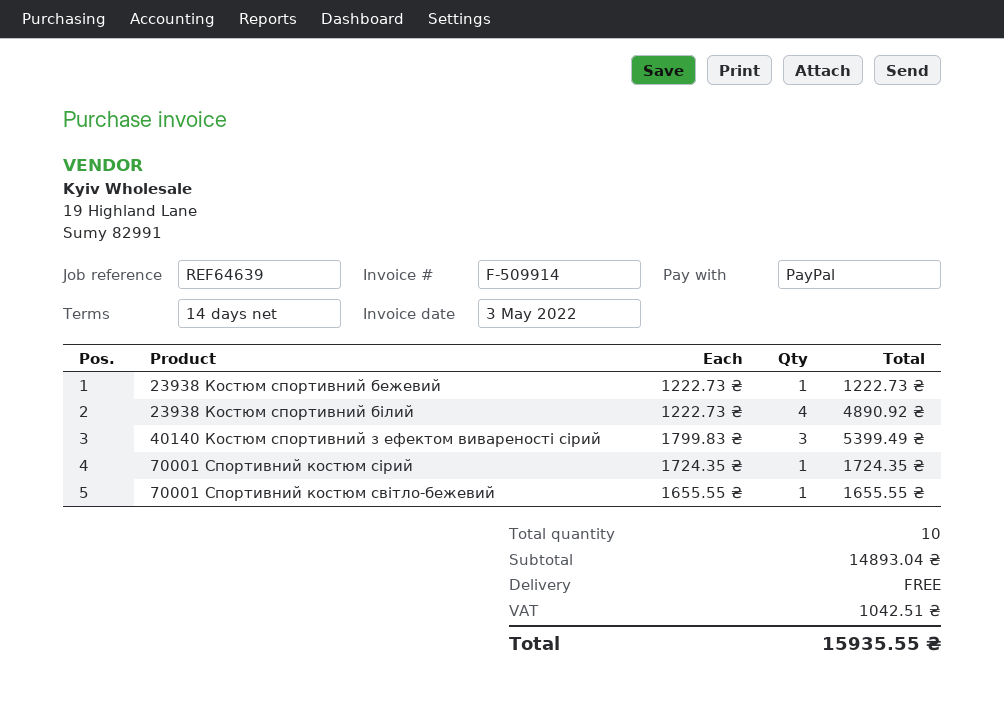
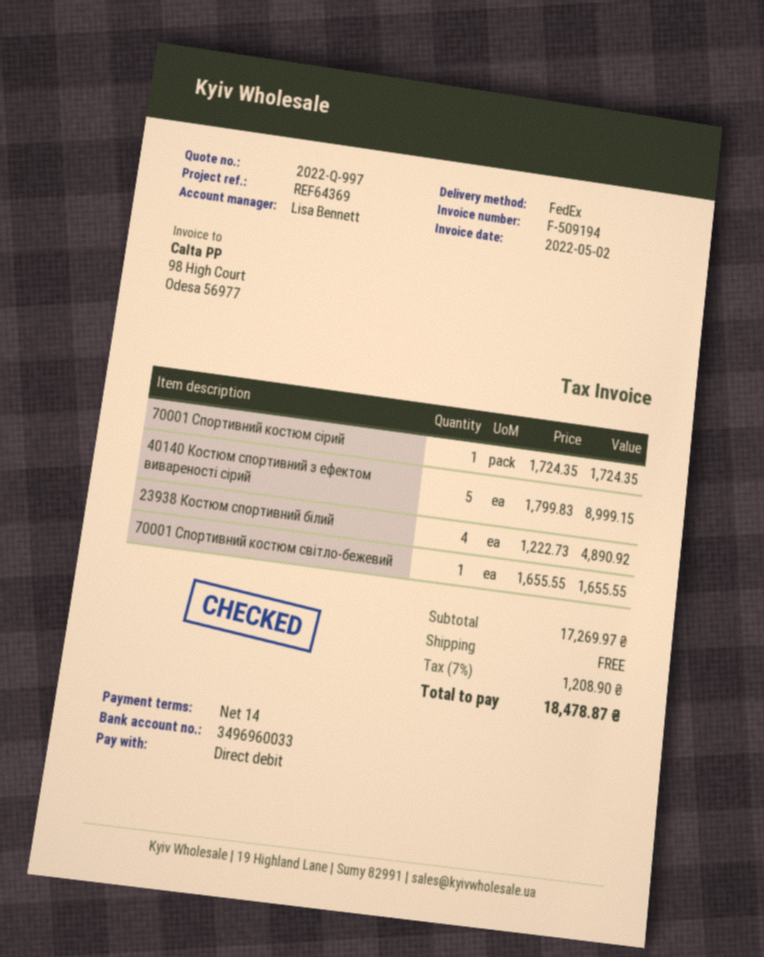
invoice number: F-509914 -> F-509194
invoice date: 2022-05-03 -> 2022-05-02
reference: REF64639 -> REF64369
payment method: PayPal -> direct debit
23938 Костюм спортивний бежевий: 1 x 1222.73 = 1222.73 -> none
40140 Костюм спортивний з ефектом вивареності сірий: 3 x 1799.83 = 5399.49 -> 5 x 1799.83 = 8999.15
subtotal: 14893.04 -> 17269.97
tax: 1042.51 -> 1208.90
total: 15935.55 -> 18478.87

